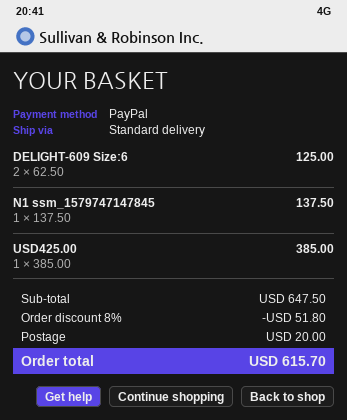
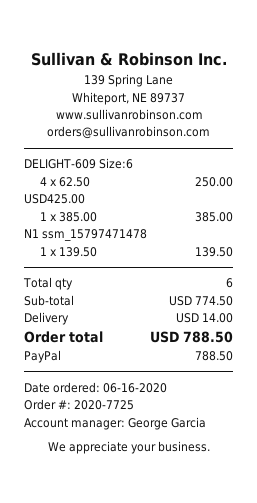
DELIGHT-609 Size:6: 2 x 62.50 = 125.00 -> 4 x 62.50 = 250.00
N1 ssm_1579747147845: 1 x 137.50 = 137.50 -> 1 x 139.50 = 139.50
subtotal: 647.50 -> 774.50
discount: 8% = 51.80 -> none
shipping: 20.00 -> 14.00
total: 615.70 -> 788.50

